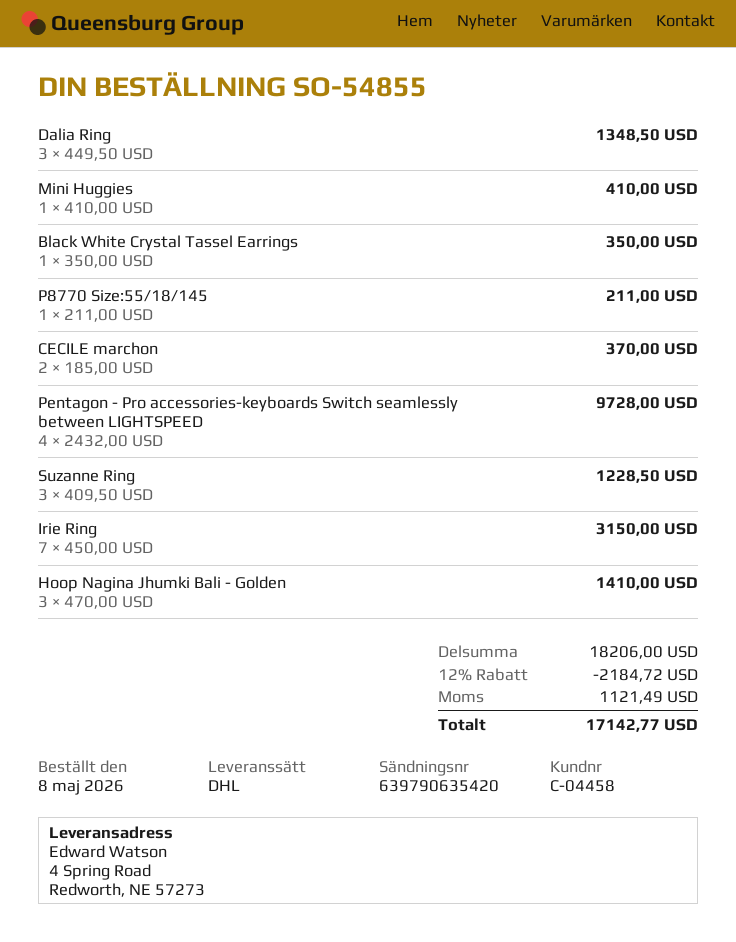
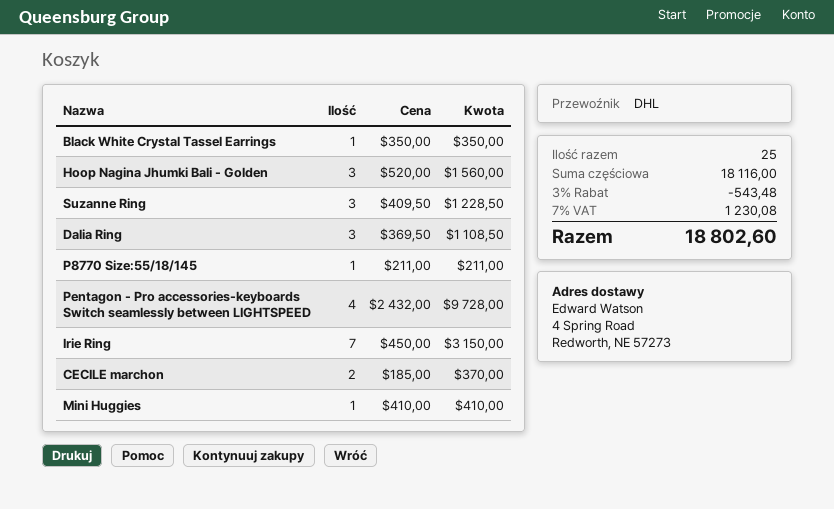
Dalia Ring: 3 x 449.50 = 1348.50 -> 3 x 369.50 = 1108.50
Hoop Nagina Jhumki Bali - Golden: 3 x 470.00 = 1410.00 -> 3 x 520.00 = 1560.00
subtotal: 18206.00 -> 18116.00
discount: 12% = 2184.72 -> 3% = 543.48
tax: 1121.49 -> 1230.08
total: 17142.77 -> 18802.60

